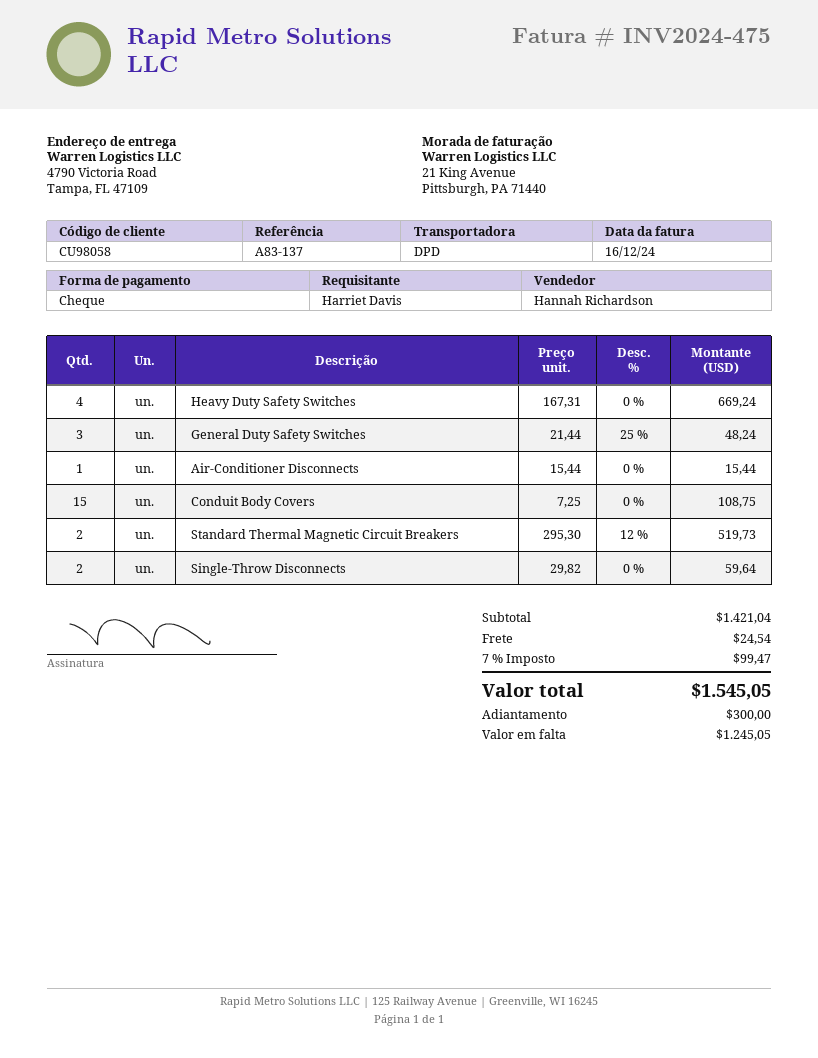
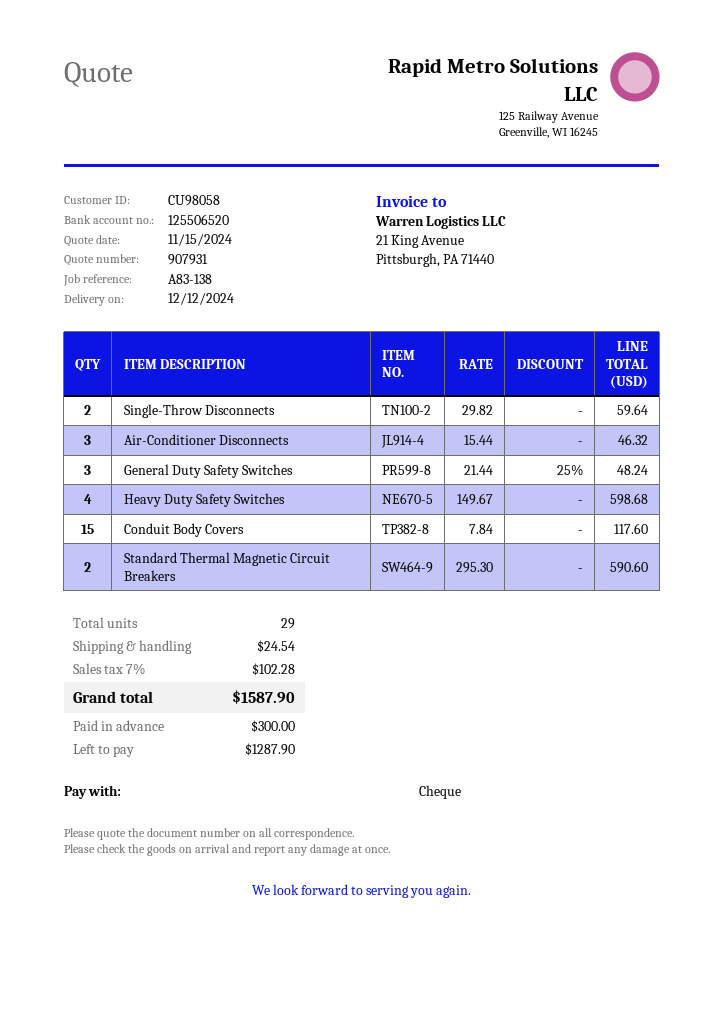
reference: A83-137 -> A83-138
Heavy Duty Safety Switches: 4 x 167.31 = 669.24 -> 4 x 149.67 = 598.68
Air-Conditioner Disconnects: 1 x 15.44 = 15.44 -> 3 x 15.44 = 46.32
Conduit Body Covers: 15 x 7.25 = 108.75 -> 15 x 7.84 = 117.60
Standard Thermal Magnetic Circuit Breakers: 2 x 295.30 - 12% = 519.73 -> 2 x 295.30 = 590.60
tax: 7% = 99.47 -> 7% = 102.28
total: 1545.05 -> 1587.90
balance: 1245.05 -> 1287.90

